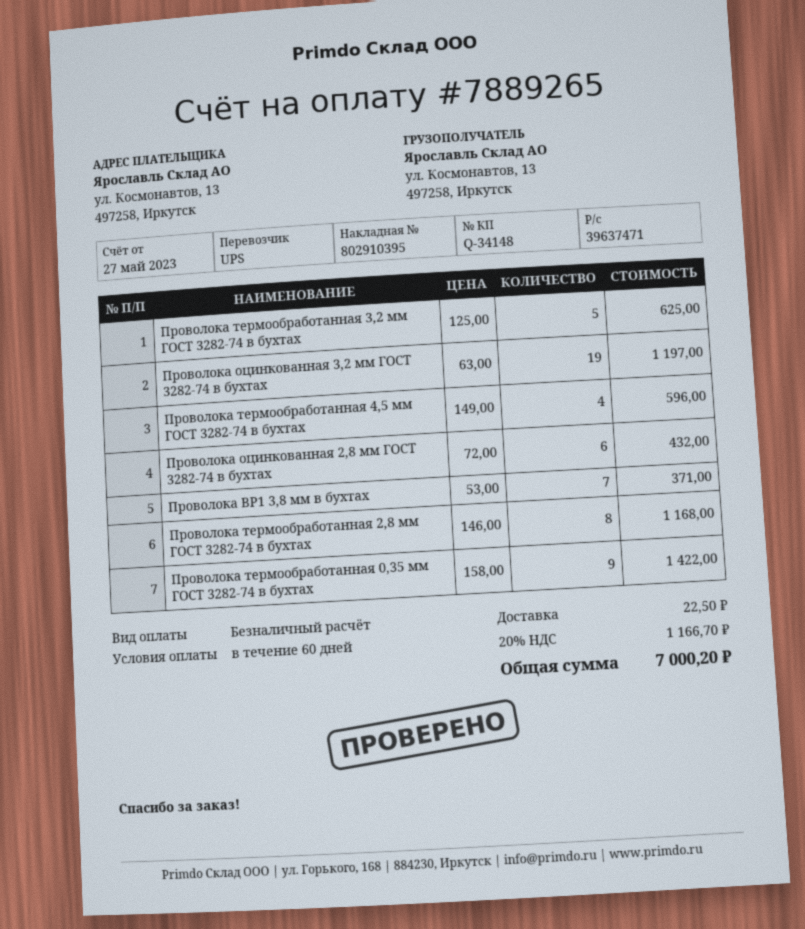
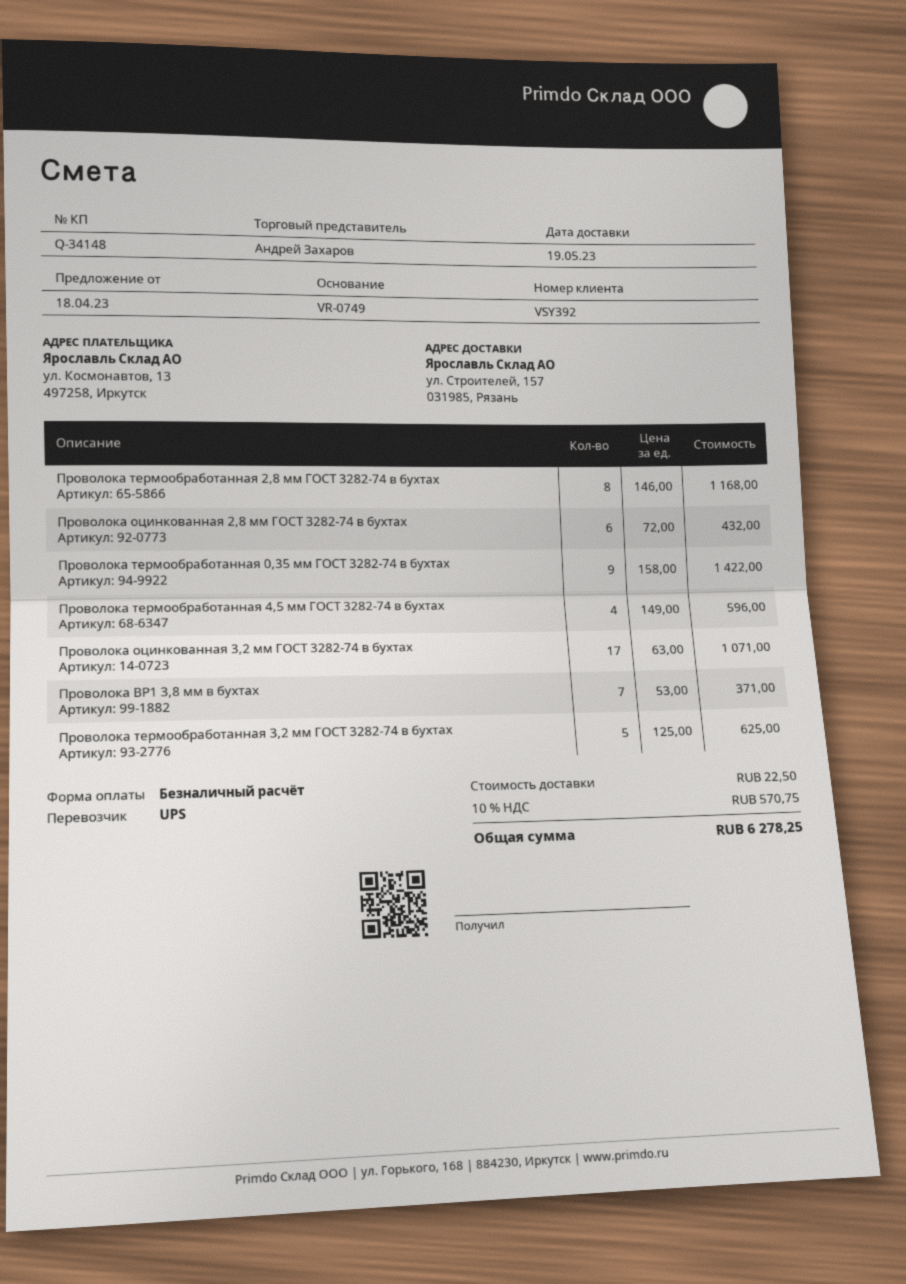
ship to: ул. Космонавтов, 13, 497258, Иркутск -> ул. Строителей, 157, 031985, Рязань
Проволока оцинкованная 3,2 мм ГОСТ 3282-74 в бухтах: 19 x 63.00 = 1197.00 -> 17 x 63.00 = 1071.00
tax: 20% = 1166.70 -> 10% = 570.75
total: 7000.20 -> 6278.25

